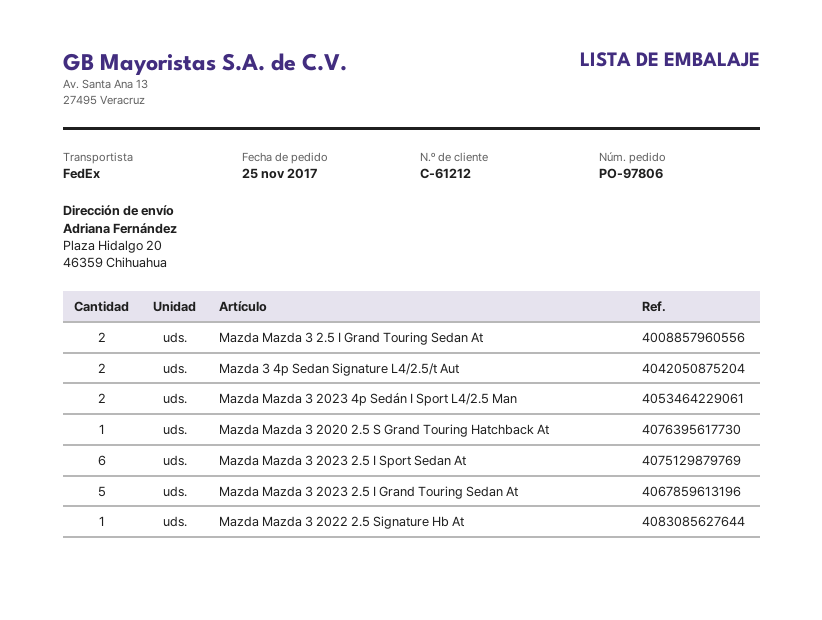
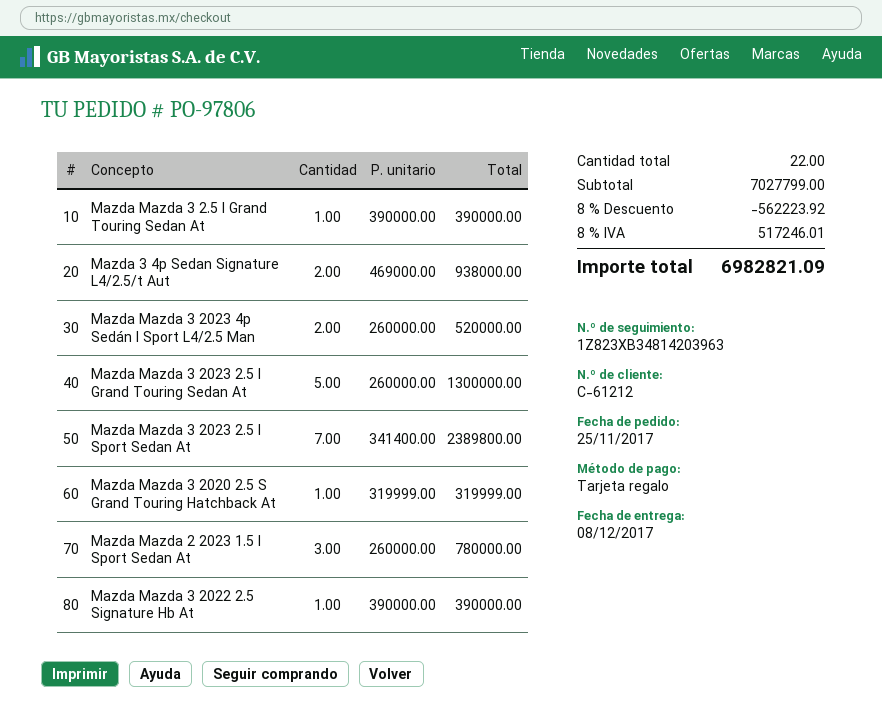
Mazda Mazda 3 2.5 I Grand Touring Sedan At: 2 -> 1
Mazda Mazda 3 2023 2.5 I Sport Sedan At: 6 -> 7
Mazda Mazda 2 2023 1.5 I Sport Sedan At: none -> 3

